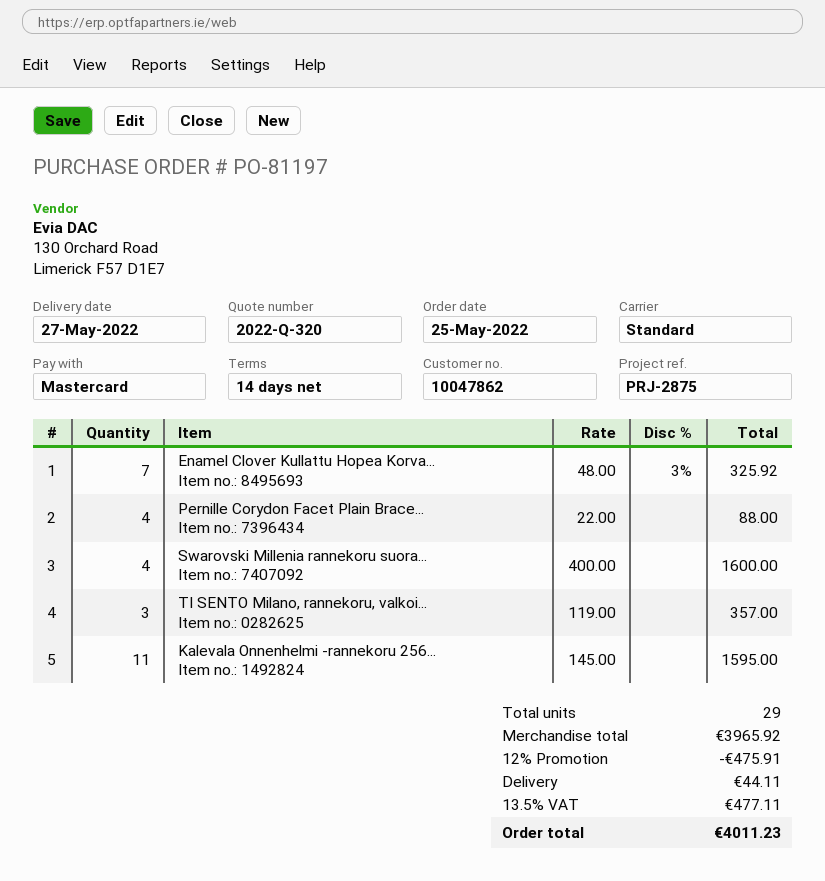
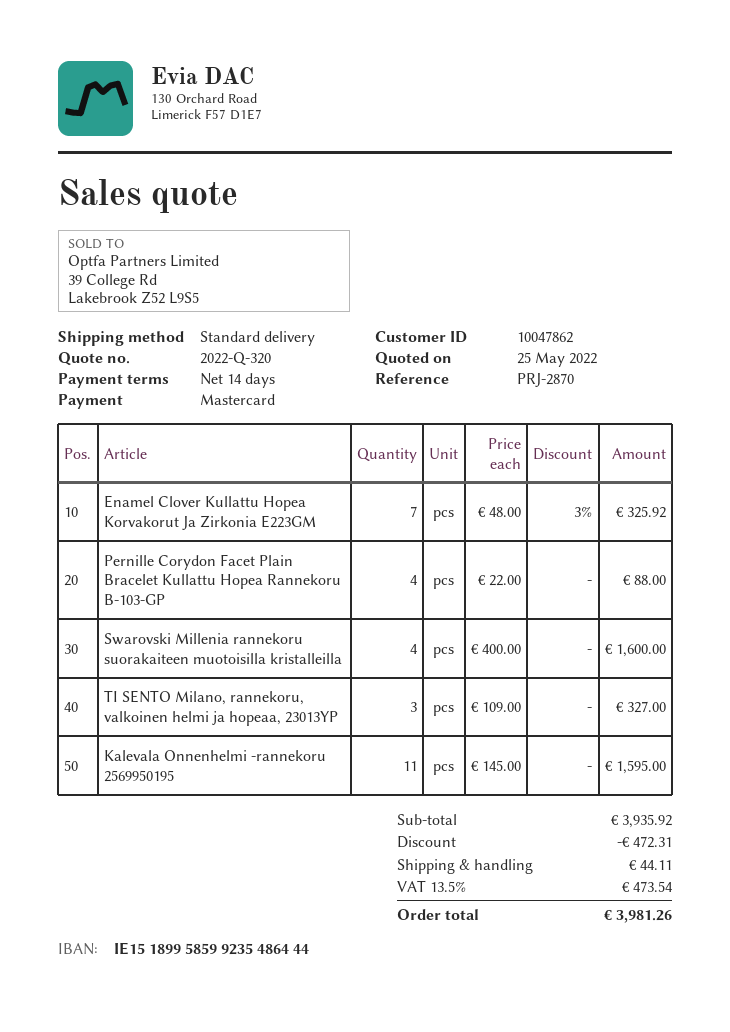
reference: PRJ-2875 -> PRJ-2870
TI SENTO Milano, rannekoru, valkoi...: 3 x 119.00 = 357.00 -> 3 x 109.00 = 327.00
subtotal: 3965.92 -> 3935.92
discount: 475.91 -> 472.31
tax: 13.5% = 477.11 -> 13.5% = 473.54
total: 4011.23 -> 3981.26

